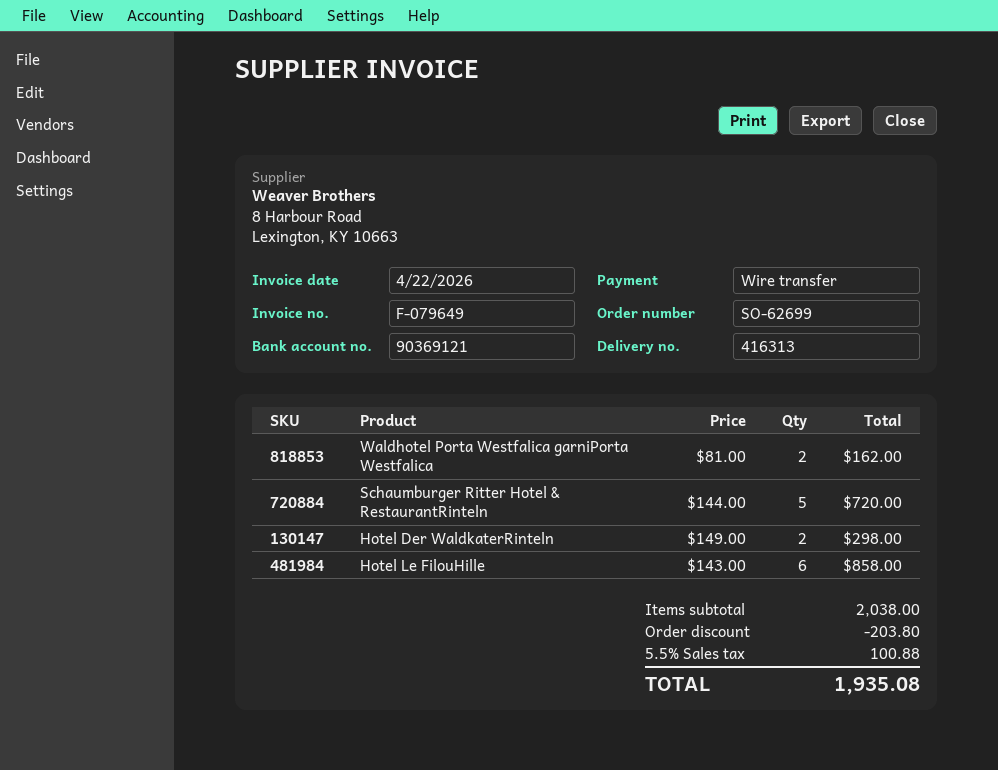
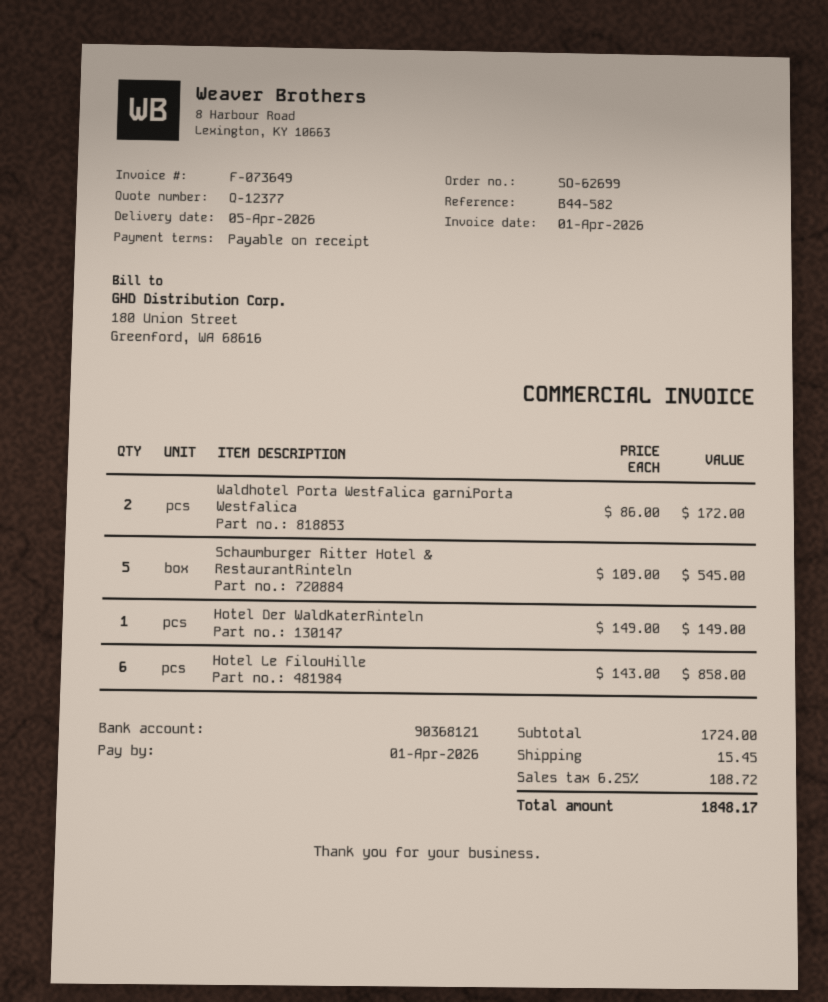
invoice number: F-079649 -> F-073649
invoice date: 2026-04-22 -> 2026-04-01
bank account: 90369121 -> 90368121
Waldhotel Porta Westfalica garniPorta Westfalica: 2 x 81.00 = 162.00 -> 2 x 86.00 = 172.00
Schaumburger Ritter Hotel & RestaurantRinteln: 5 x 144.00 = 720.00 -> 5 x 109.00 = 545.00
Hotel Der WaldkaterRinteln: 2 x 149.00 = 298.00 -> 1 x 149.00 = 149.00
subtotal: 2038.00 -> 1724.00
discount: 203.80 -> none
shipping: none -> 15.45
tax: 5.5% = 100.88 -> 6.25% = 108.72
total: 1935.08 -> 1848.17

